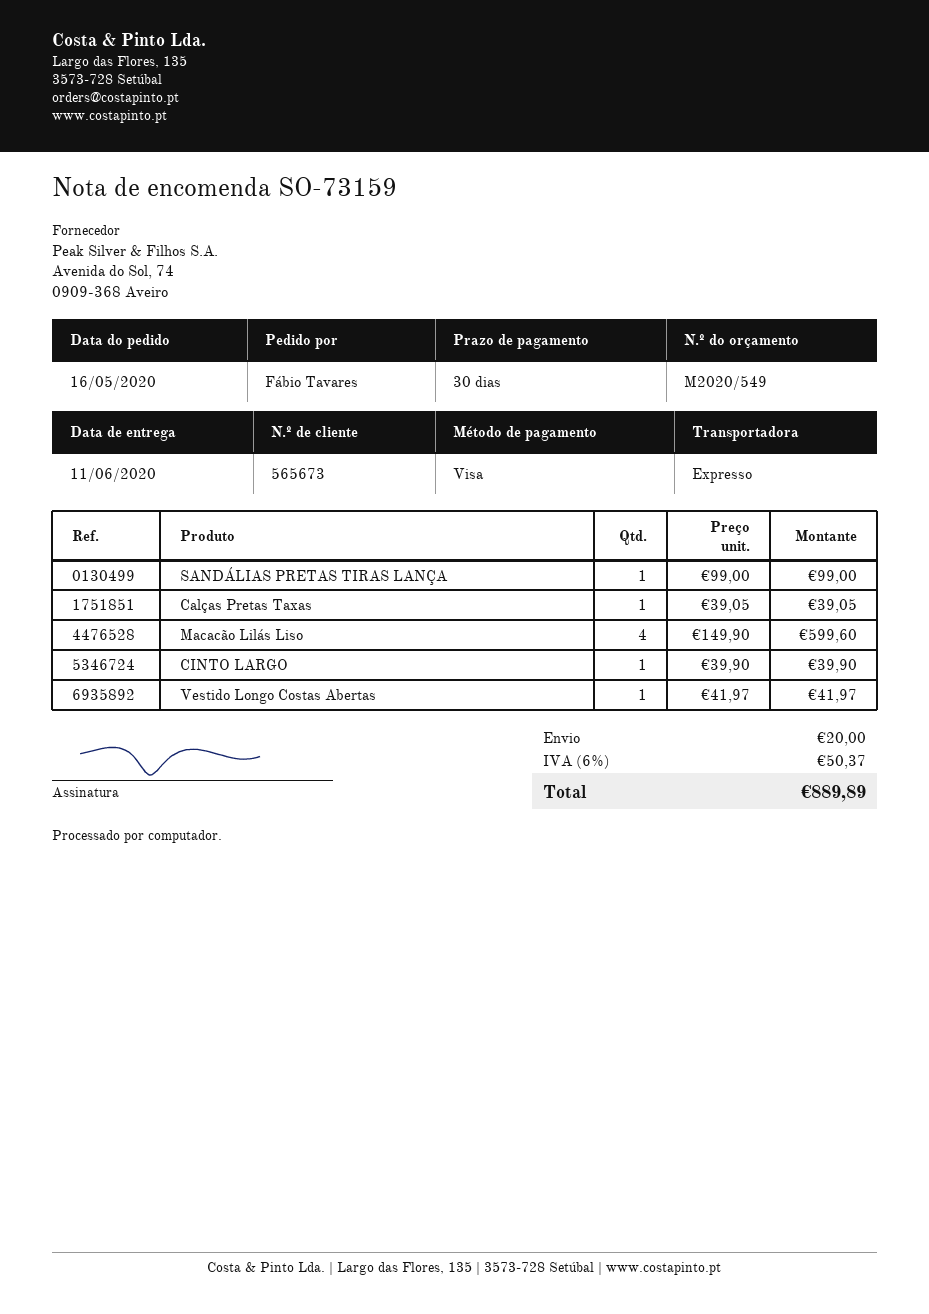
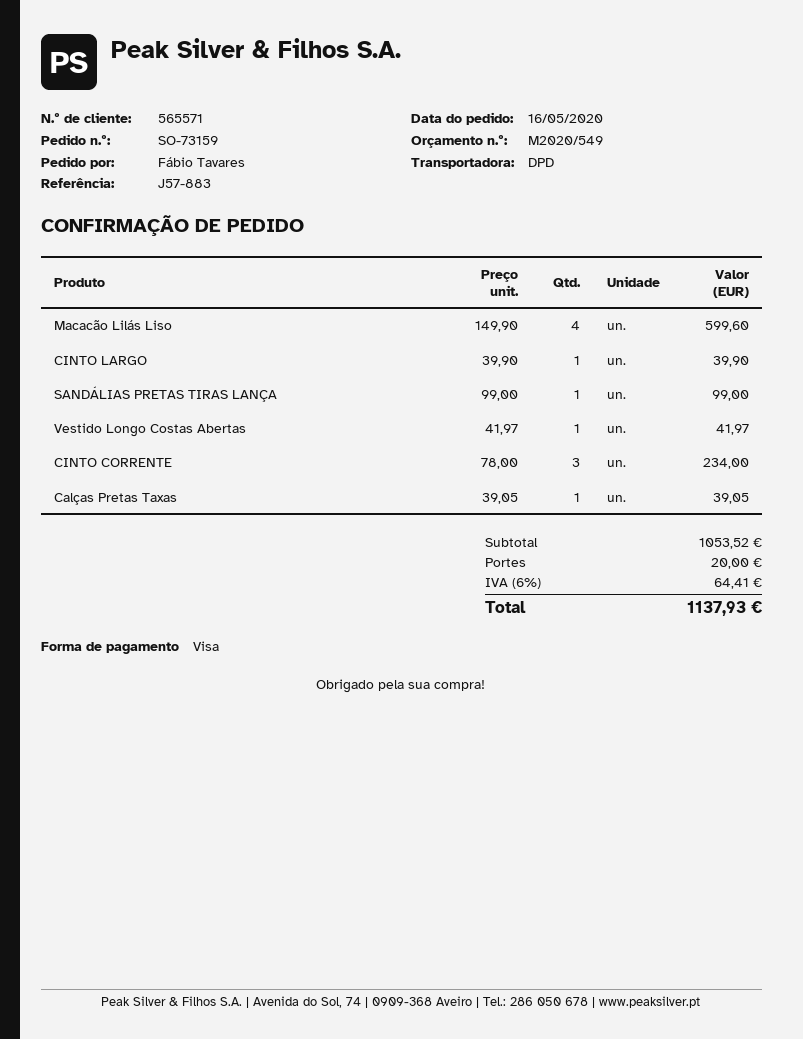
customer number: 565673 -> 565571
shipping method: express -> DPD
CINTO CORRENTE: none -> 3 x 78.00 = 234.00
tax: 6% = 50.37 -> 6% = 64.41
total: 889.89 -> 1137.93

